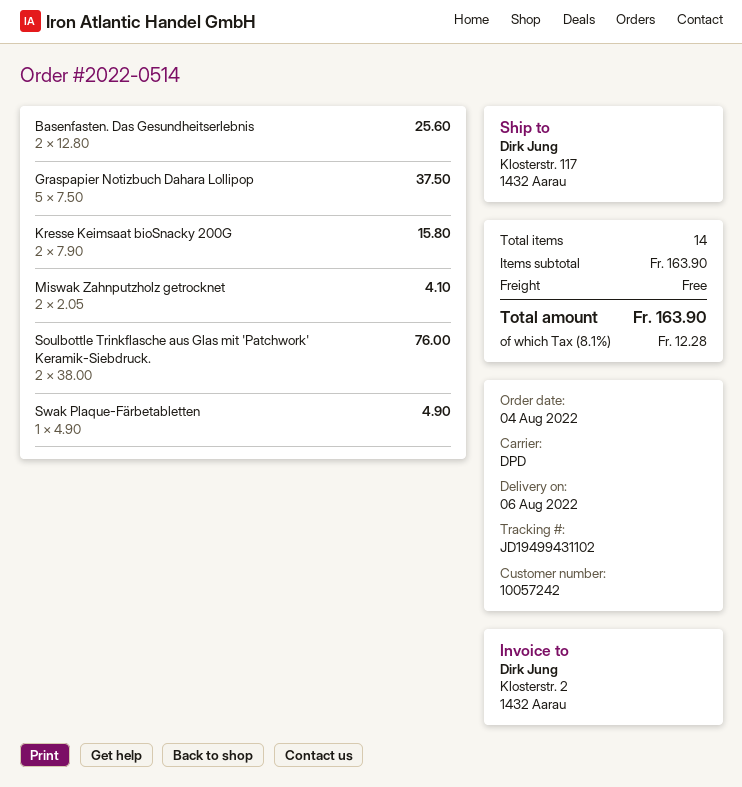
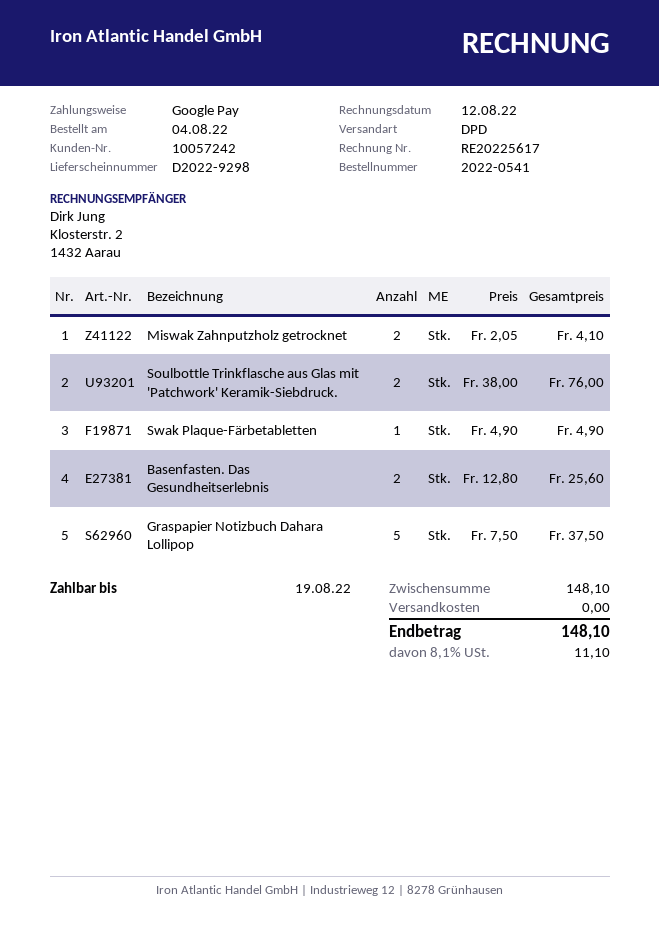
order number: 2022-0514 -> 2022-0541
Kresse Keimsaat bioSnacky 200G: 2 x 7.90 = 15.80 -> none
subtotal: 163.90 -> 148.10
tax: 8.1% = 12.28 -> 8.1% = 11.10
total: 163.90 -> 148.10

